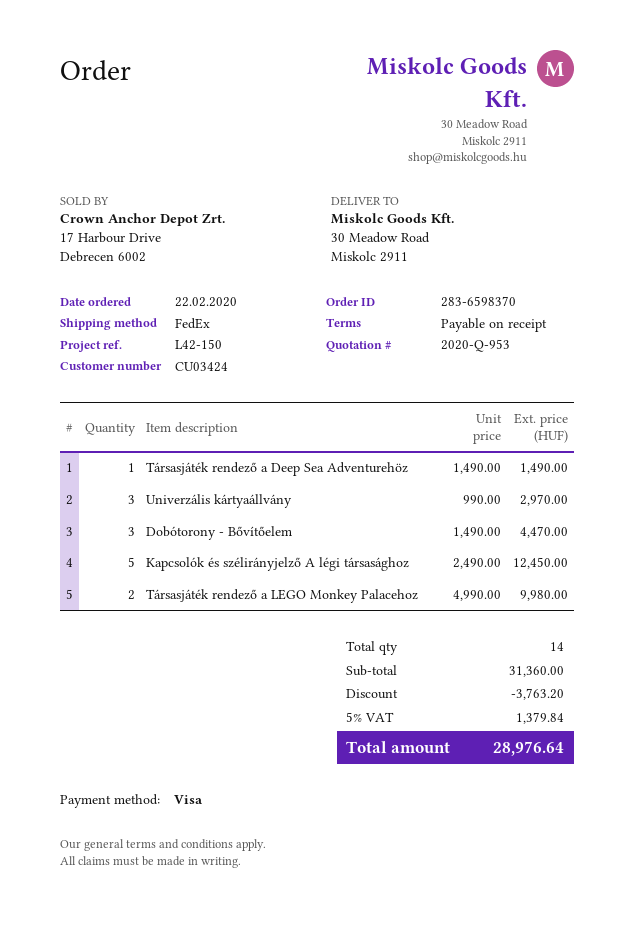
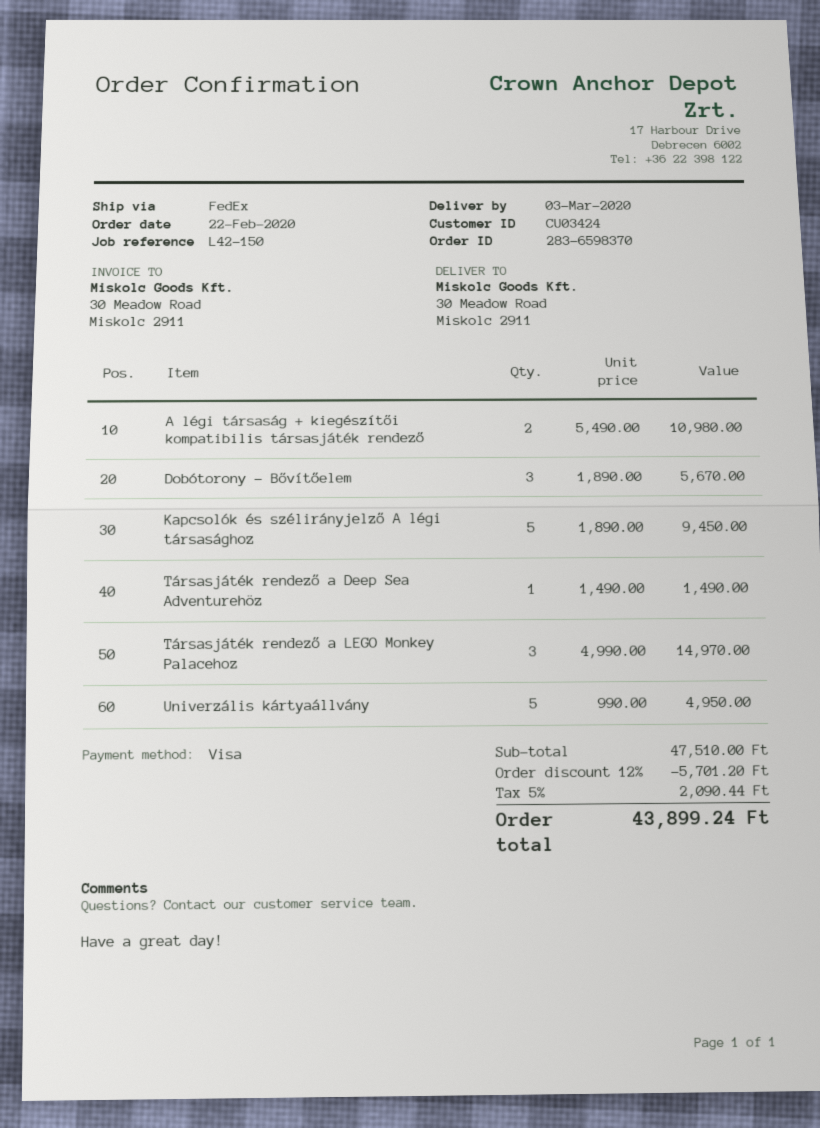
Univerzális kártyaállvány: 3 x 990.00 = 2970.00 -> 5 x 990.00 = 4950.00
Dobótorony - Bővítőelem: 3 x 1490.00 = 4470.00 -> 3 x 1890.00 = 5670.00
Kapcsolók és szélirányjelző A légi társasághoz: 5 x 2490.00 = 12450.00 -> 5 x 1890.00 = 9450.00
Társasjáték rendező a LEGO Monkey Palacehoz: 2 x 4990.00 = 9980.00 -> 3 x 4990.00 = 14970.00
A légi társaság + kiegészítői kompatibilis társasjáték rendező: none -> 2 x 5490.00 = 10980.00
subtotal: 31360.00 -> 47510.00
discount: 3763.20 -> 5701.20
tax: 5% = 1379.84 -> 5% = 2090.44
total: 28976.64 -> 43899.24

